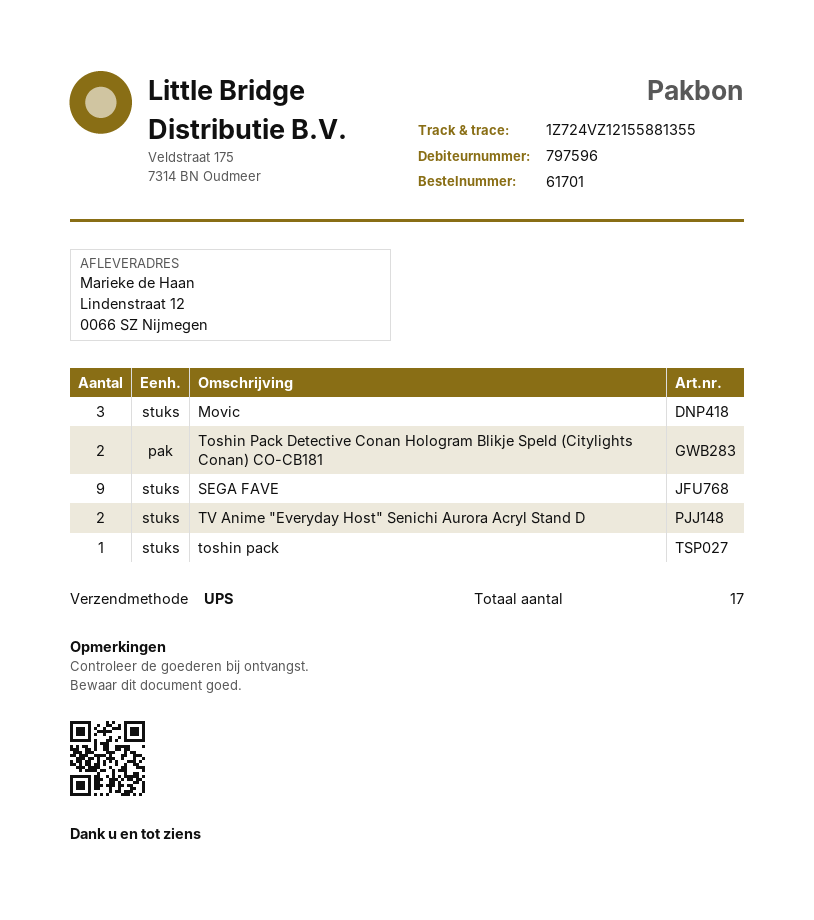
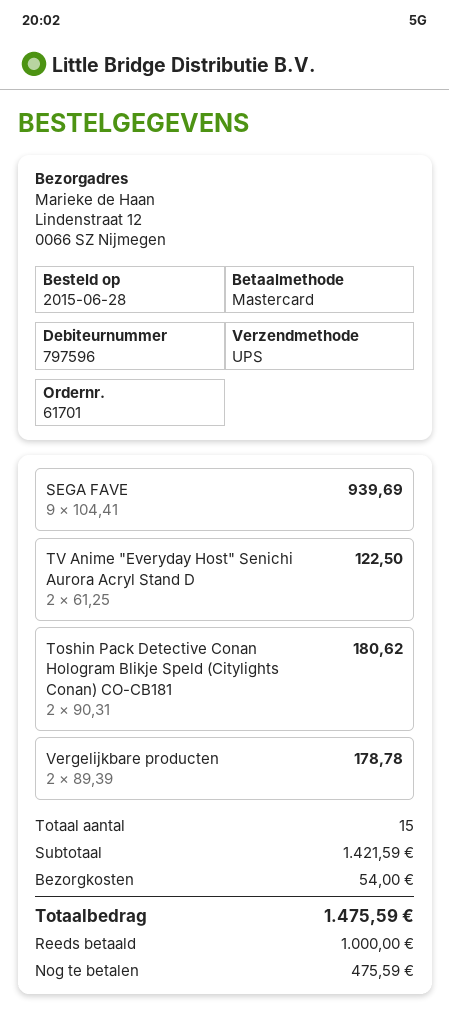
Movic: 3 -> none
toshin pack: 1 -> none
Vergelijkbare producten: none -> 2
total quantity: 17 -> 15

